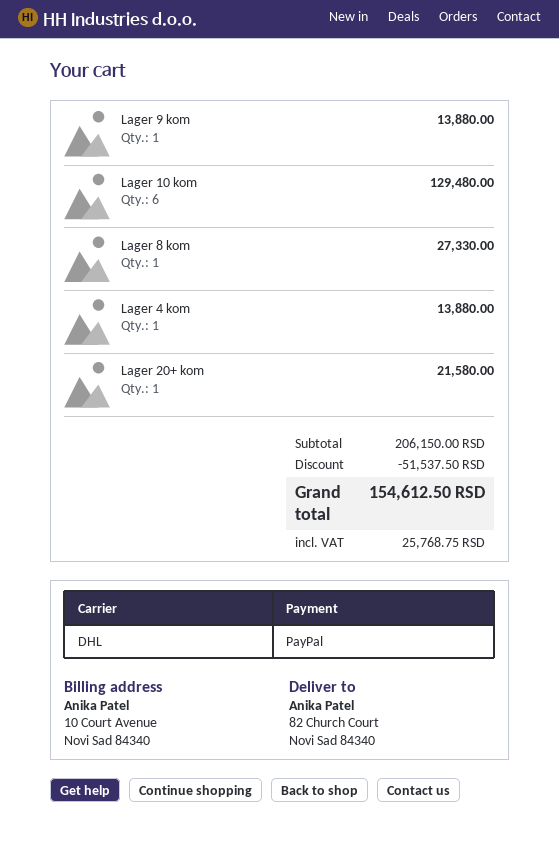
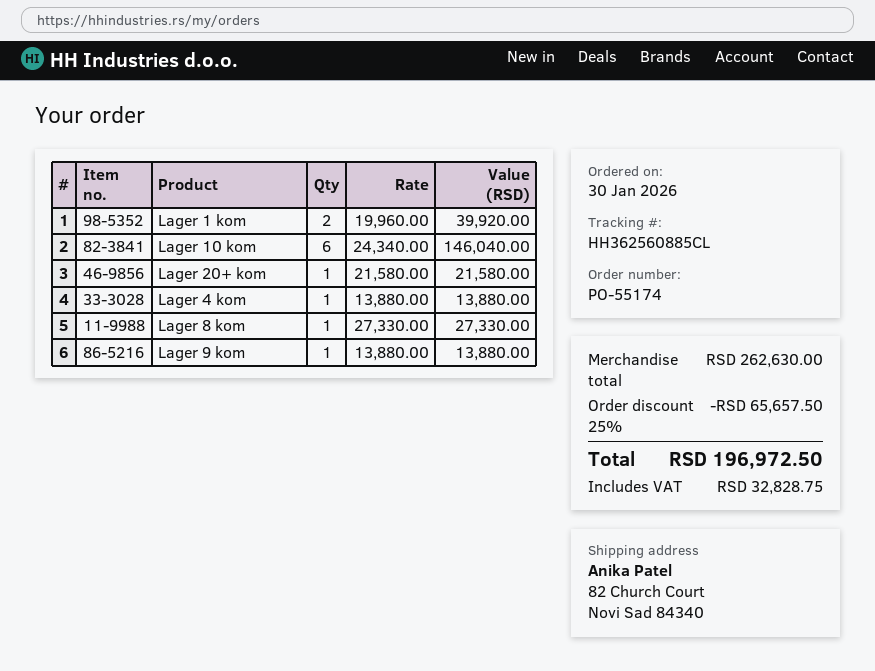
Lager 10 kom: 6 for 129480.00 -> 6 for 146040.00
Lager 1 kom: none -> 2 for 39920.00
subtotal: 206150.00 -> 262630.00
discount: 51537.50 -> 65657.50
tax: 25768.75 -> 32828.75
total: 154612.50 -> 196972.50

